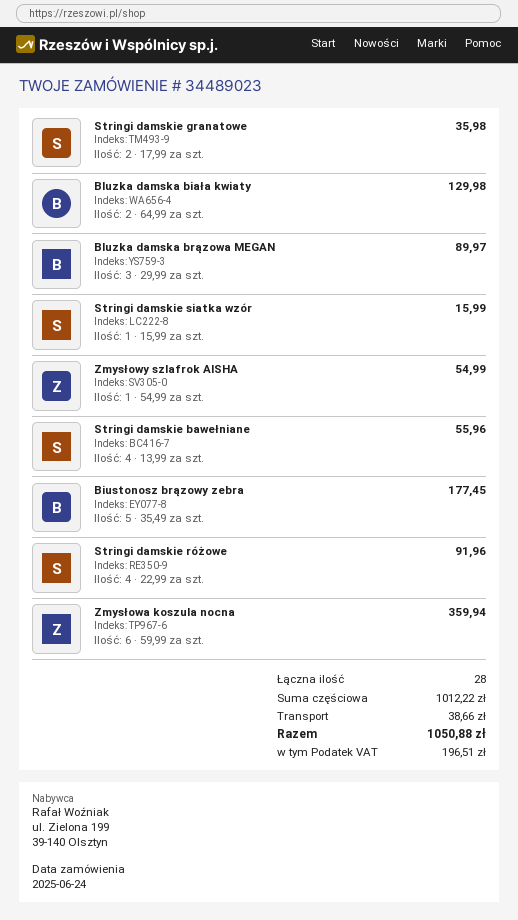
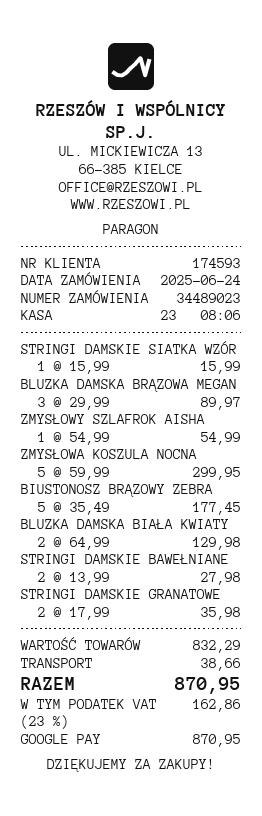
Stringi damskie bawełniane: 4 x 13.99 = 55.96 -> 2 x 13.99 = 27.98
Stringi damskie różowe: 4 x 22.99 = 91.96 -> none
Zmysłowa koszula nocna: 6 x 59.99 = 359.94 -> 5 x 59.99 = 299.95
subtotal: 1012.22 -> 832.29
tax: 196.51 -> 162.86
total: 1050.88 -> 870.95

